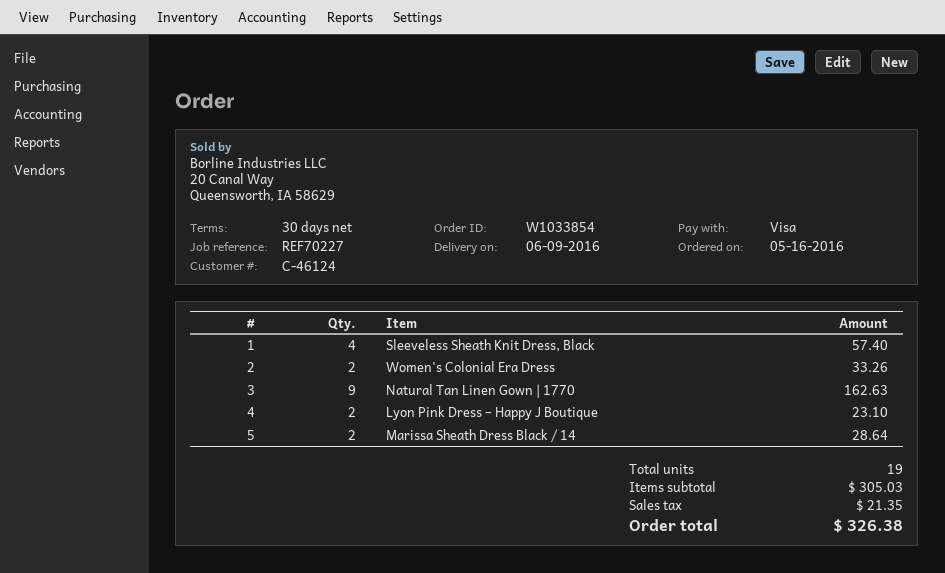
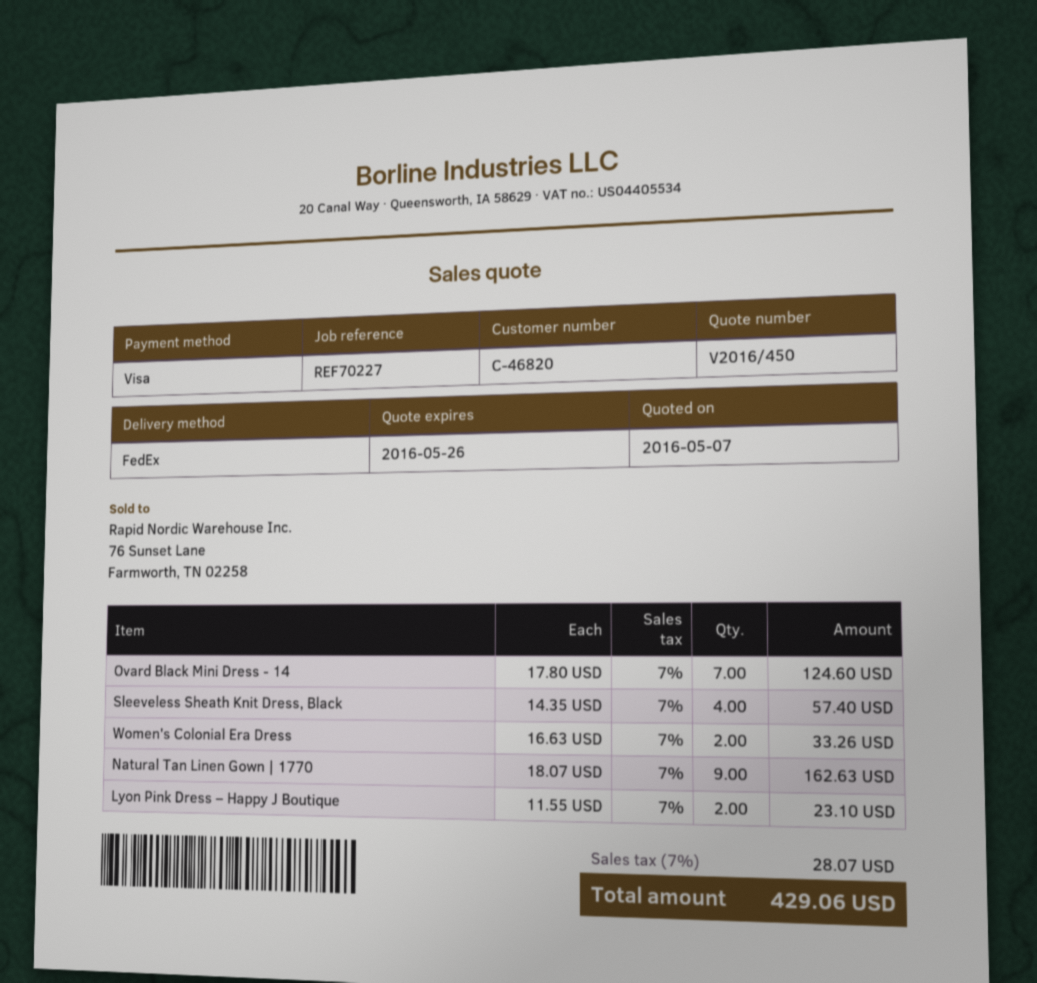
customer number: C-46124 -> C-46820
Marissa Sheath Dress Black / 14: 2 for 28.64 -> none
Ovard Black Mini Dress - 14: none -> 7 for 124.60
tax: 21.35 -> 28.07
total: 326.38 -> 429.06

